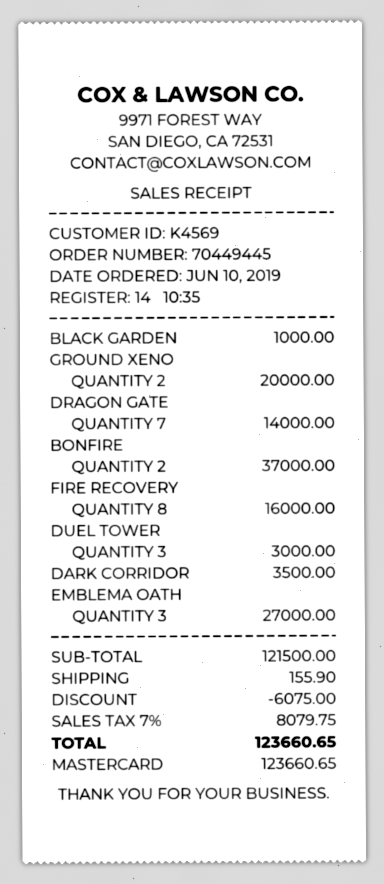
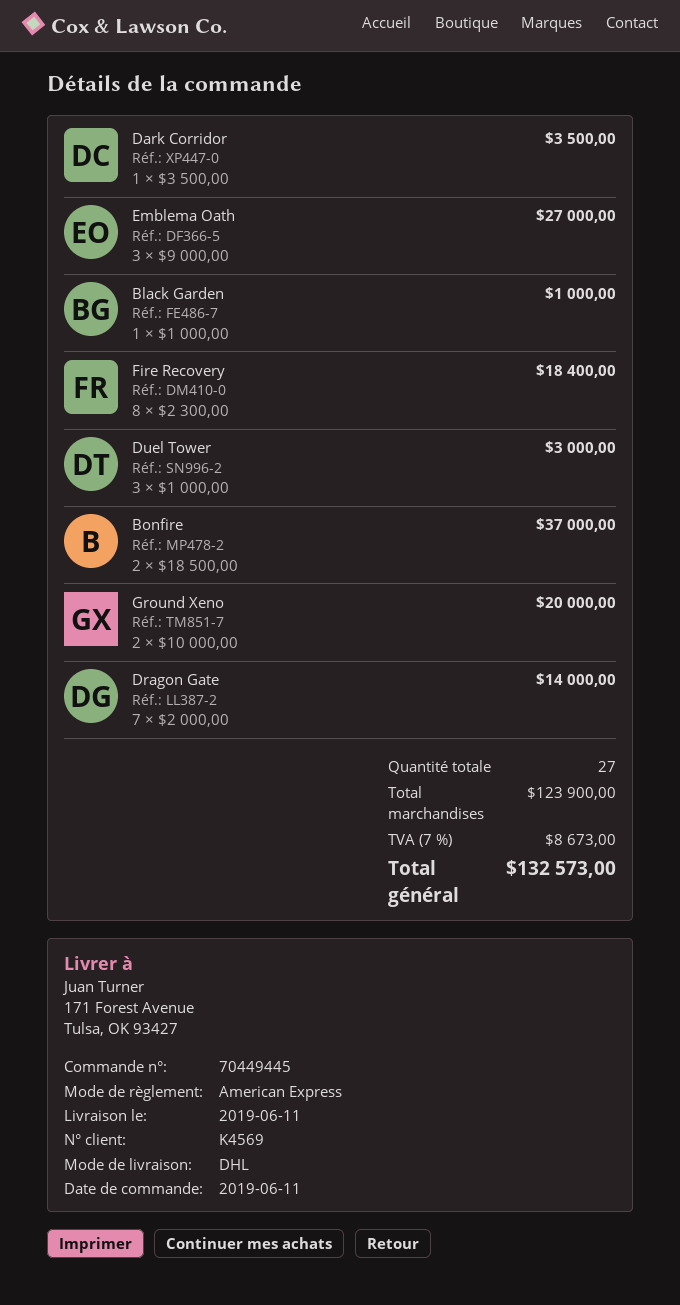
order date: 2019-06-10 -> 2019-06-11
payment method: Mastercard -> American Express
FIRE RECOVERY: 8 for 16000.00 -> 8 for 18400.00
subtotal: 121500.00 -> 123900.00
discount: 6075.00 -> none
shipping: 155.90 -> none
tax: 7% = 8079.75 -> 7% = 8673.00
total: 123660.65 -> 132573.00

